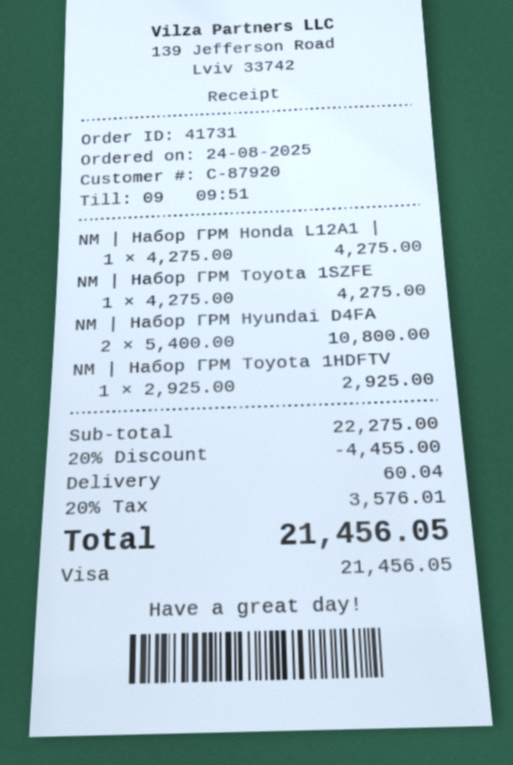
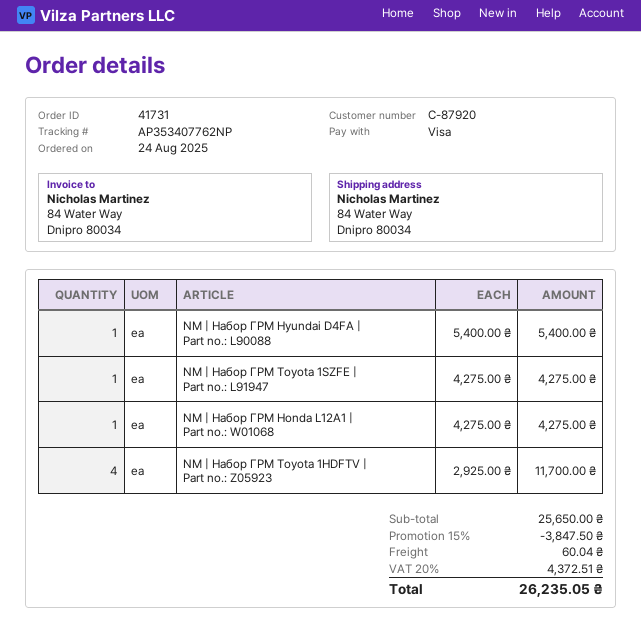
NM | Набор ГРМ Hyundai D4FA: 2 x 5400.00 = 10800.00 -> 1 x 5400.00 = 5400.00
NM | Набор ГРМ Toyota 1HDFTV: 1 x 2925.00 = 2925.00 -> 4 x 2925.00 = 11700.00
subtotal: 22275.00 -> 25650.00
discount: 20% = 4455.00 -> 15% = 3847.50
tax: 20% = 3576.01 -> 20% = 4372.51
total: 21456.05 -> 26235.05

